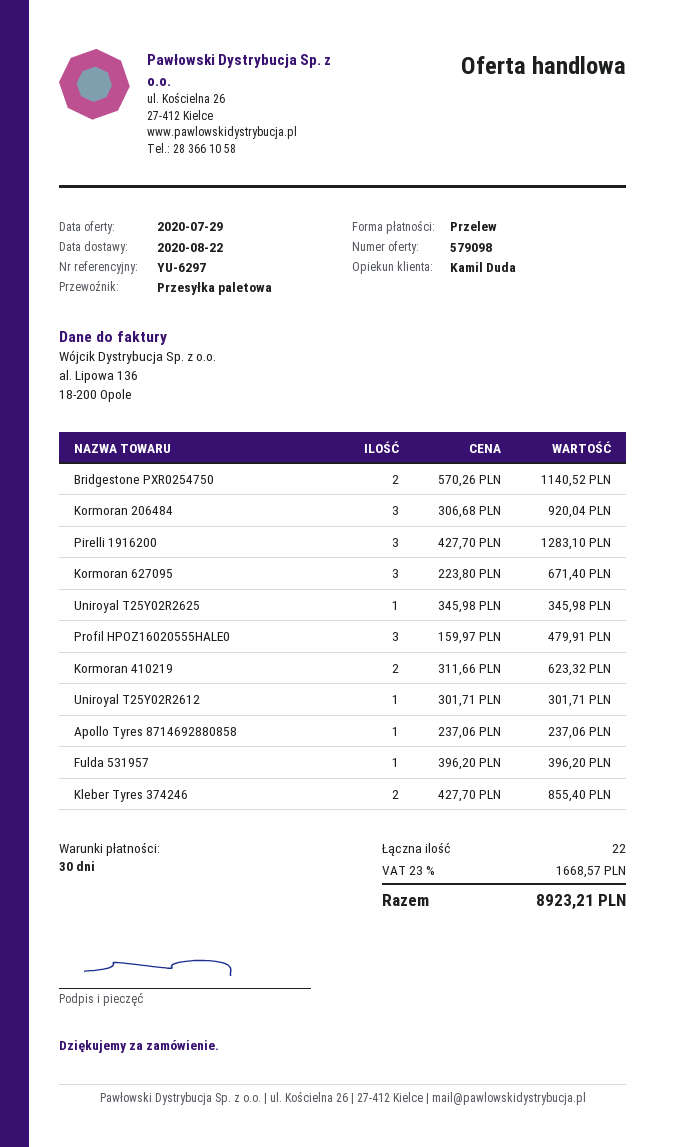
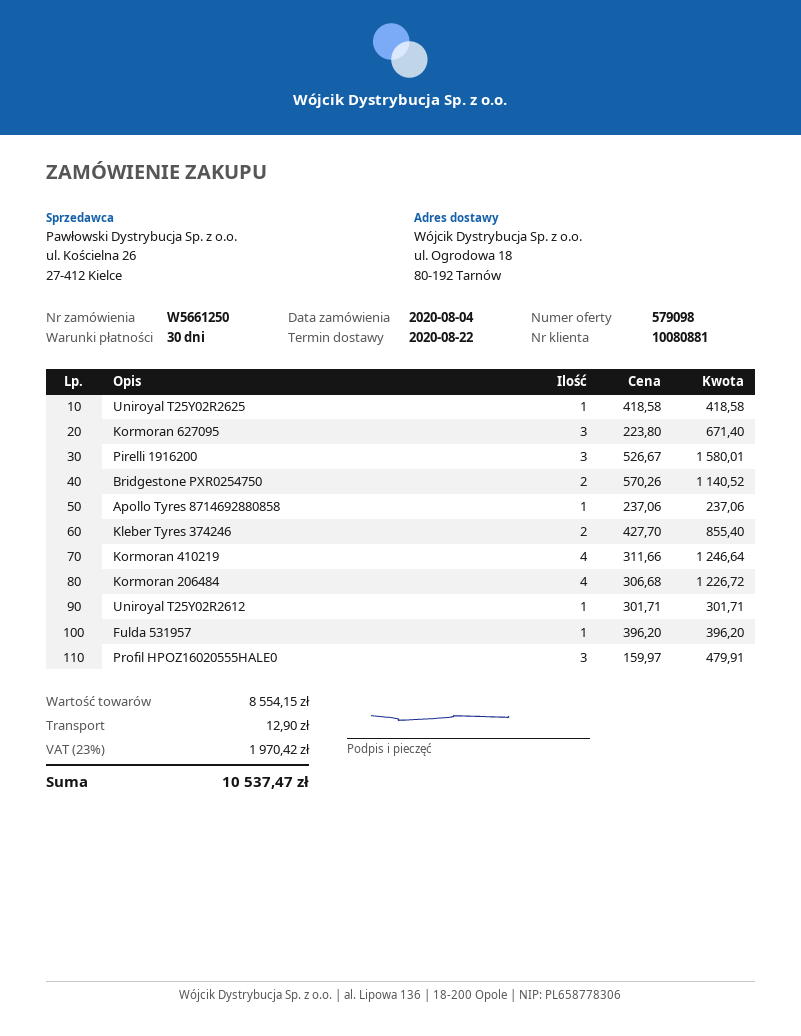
Kormoran 206484: 3 x 306.68 = 920.04 -> 4 x 306.68 = 1226.72
Pirelli 1916200: 3 x 427.70 = 1283.10 -> 3 x 526.67 = 1580.01
Uniroyal T25Y02R2625: 1 x 345.98 = 345.98 -> 1 x 418.58 = 418.58
Kormoran 410219: 2 x 311.66 = 623.32 -> 4 x 311.66 = 1246.64
shipping: none -> 12.90
tax: 23% = 1668.57 -> 23% = 1970.42
total: 8923.21 -> 10537.47

